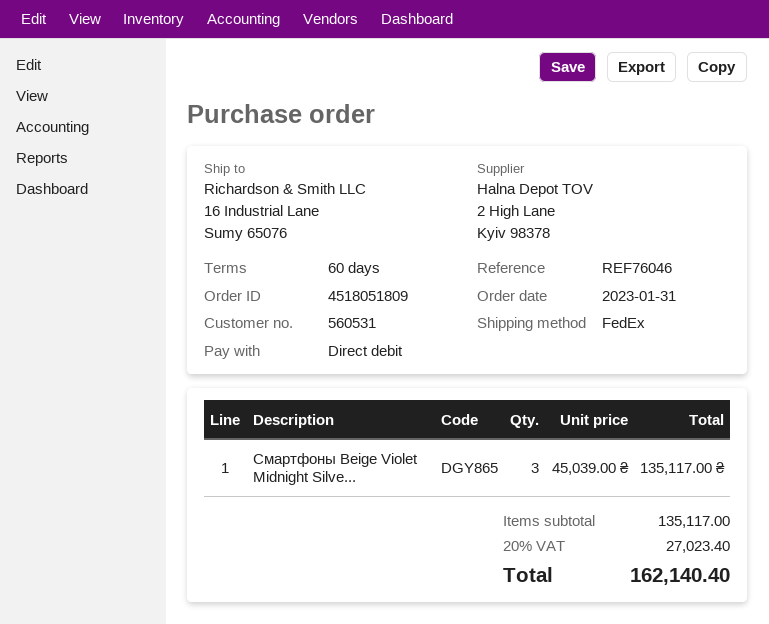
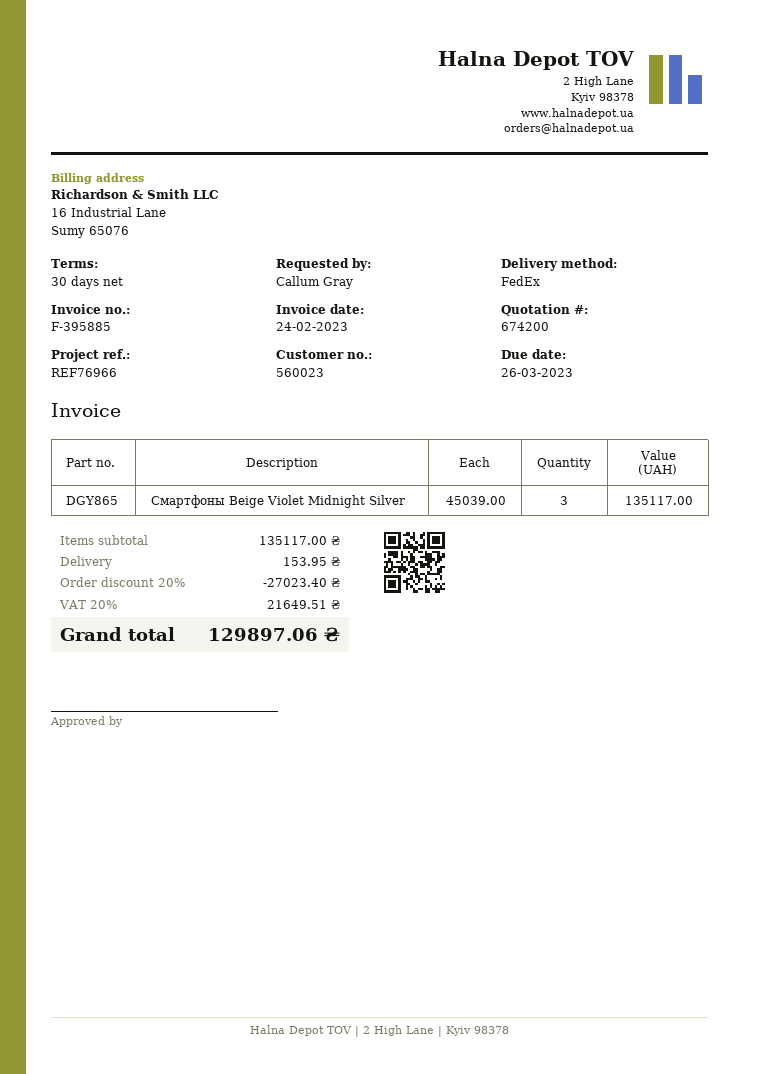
payment terms: 60 days -> 30 days
customer number: 560531 -> 560023
reference: REF76046 -> REF76966
discount: none -> 20% = 27023.40
shipping: none -> 153.95
tax: 20% = 27023.40 -> 20% = 21649.51
total: 162140.40 -> 129897.06

